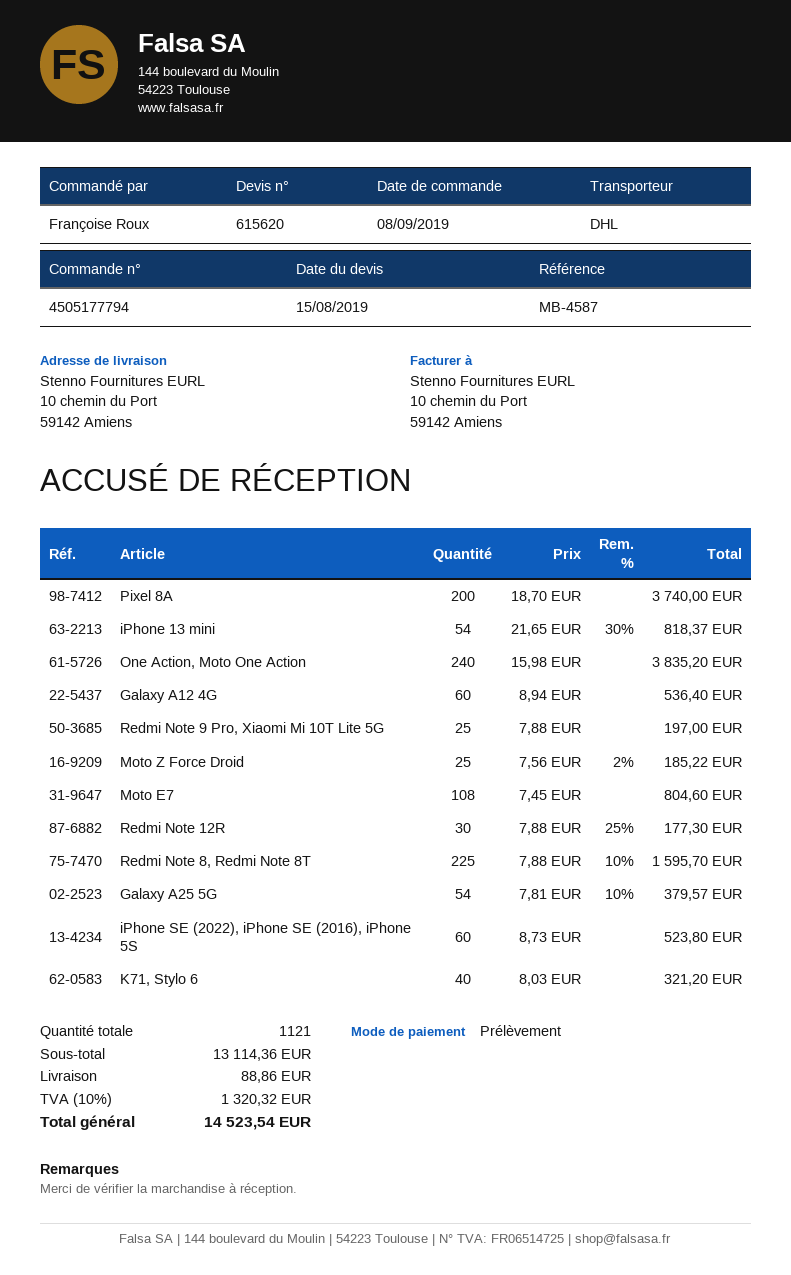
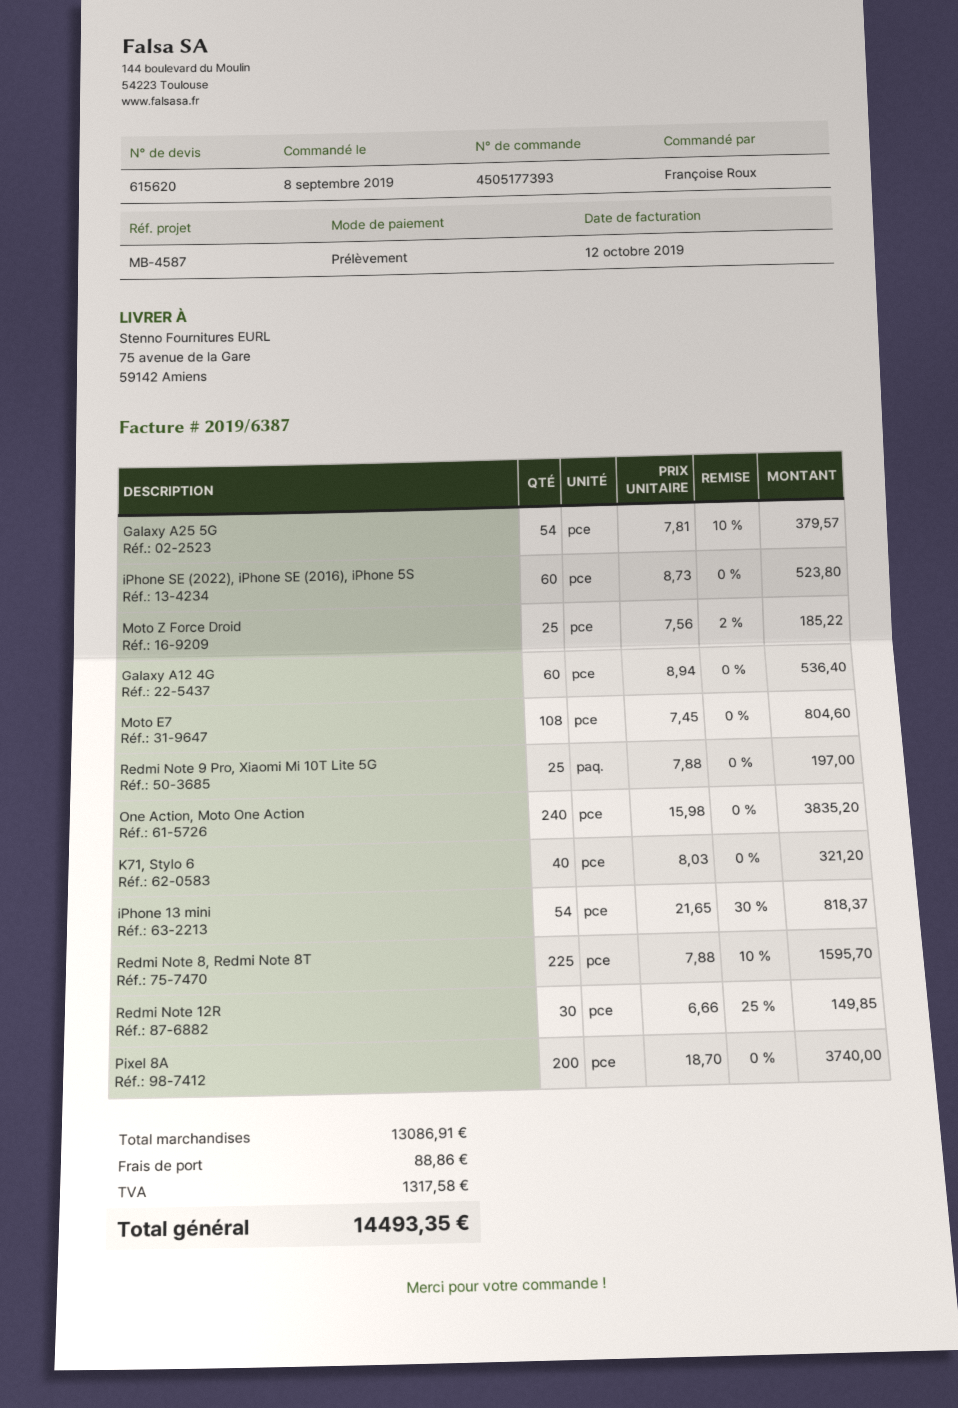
order number: 4505177794 -> 4505177393
ship to: 10 chemin du Port, 59142 Amiens -> 75 avenue de la Gare, 59142 Amiens
Redmi Note 12R: 30 x 7.88 - 25% = 177.30 -> 30 x 6.66 - 25% = 149.85
subtotal: 13114.36 -> 13086.91
tax: 1320.32 -> 1317.58
total: 14523.54 -> 14493.35

